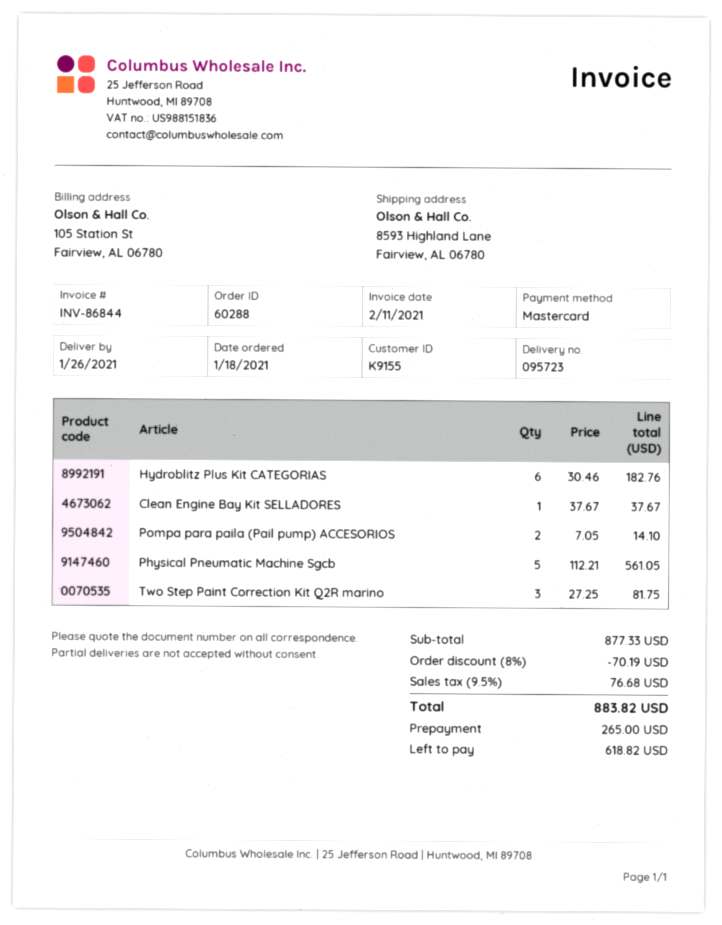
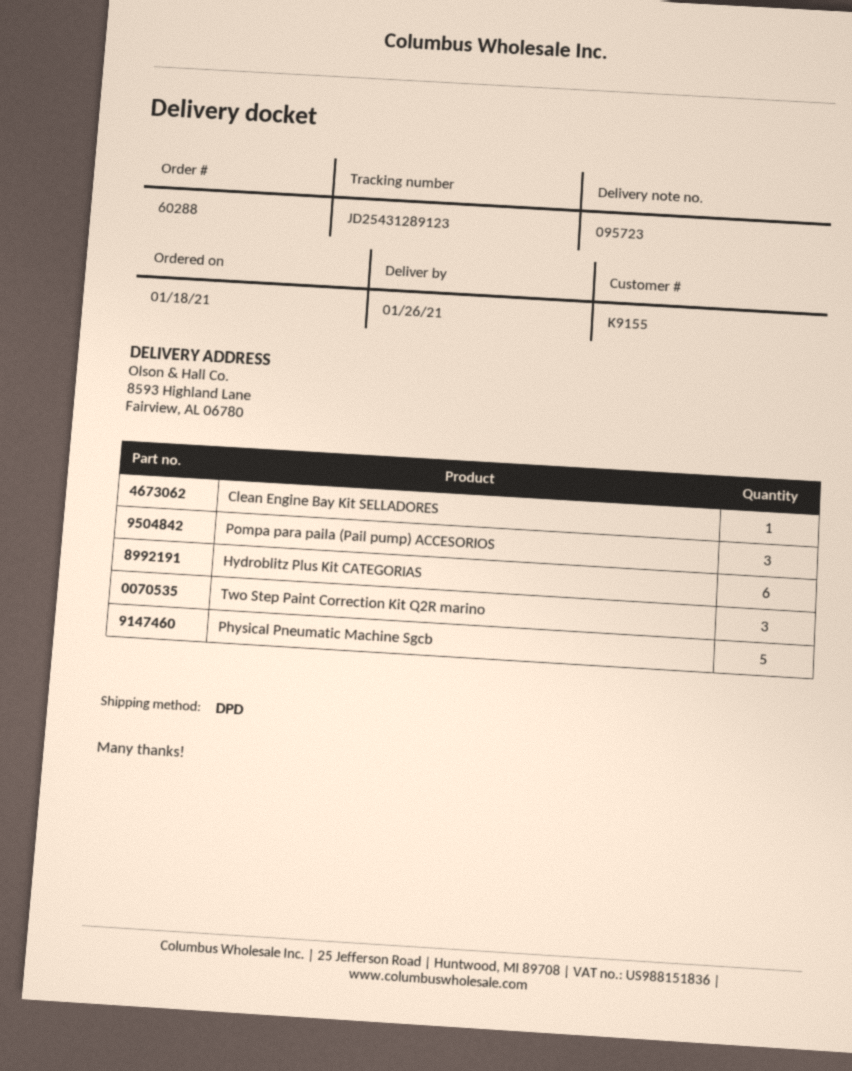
Pompa para paila (Pail pump) ACCESORIOS: 2 -> 3

